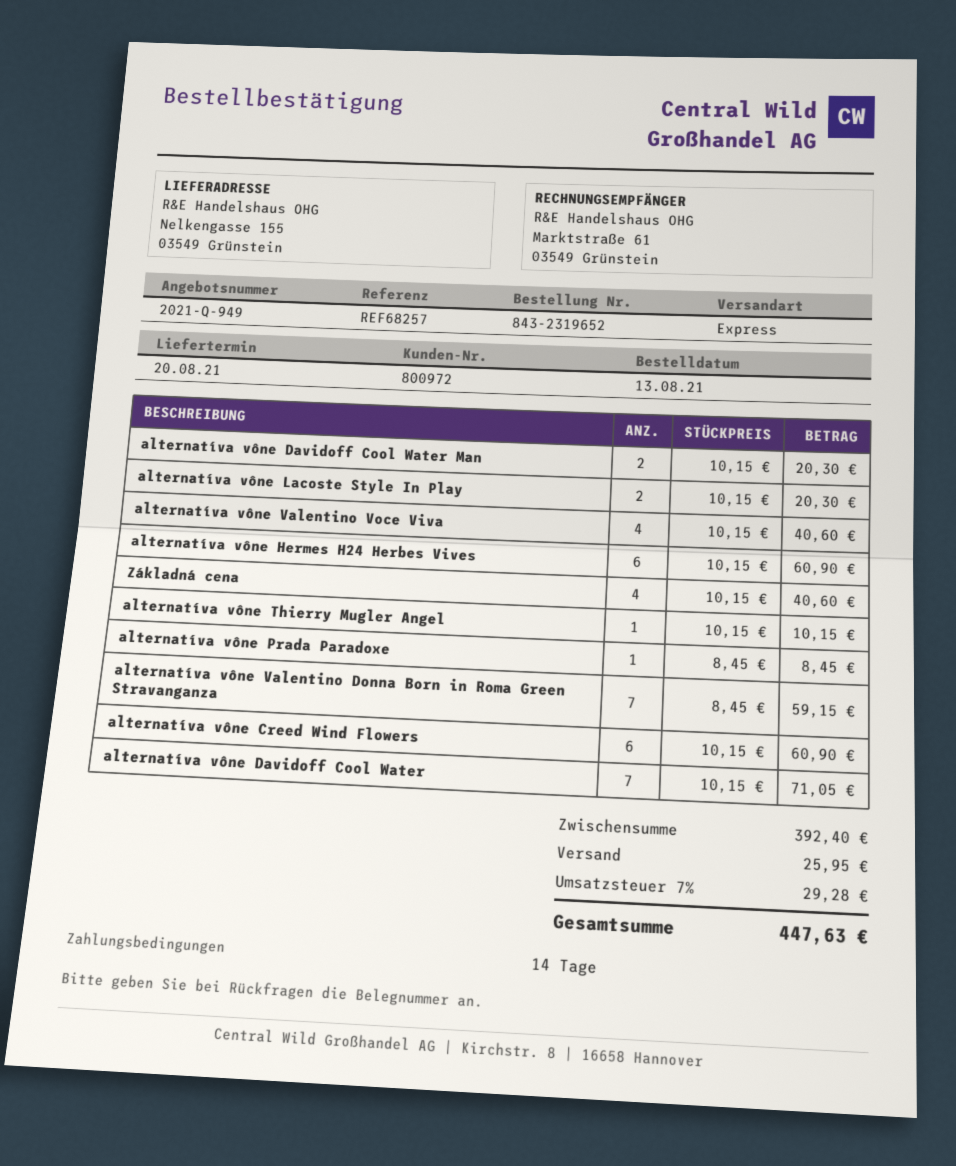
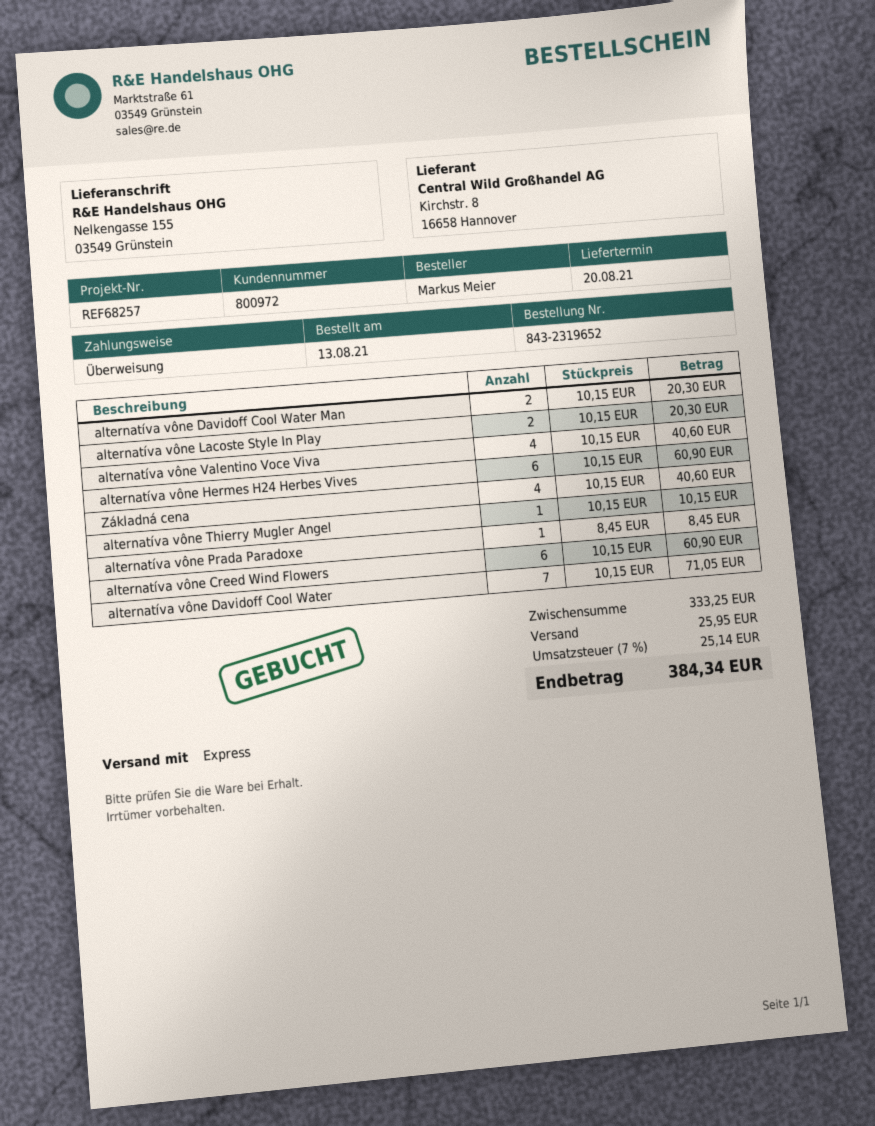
alternatíva vône Valentino Donna Born in Roma Green Stravanganza: 7 x 8.45 = 59.15 -> none
subtotal: 392.40 -> 333.25
tax: 7% = 29.28 -> 7% = 25.14
total: 447.63 -> 384.34

